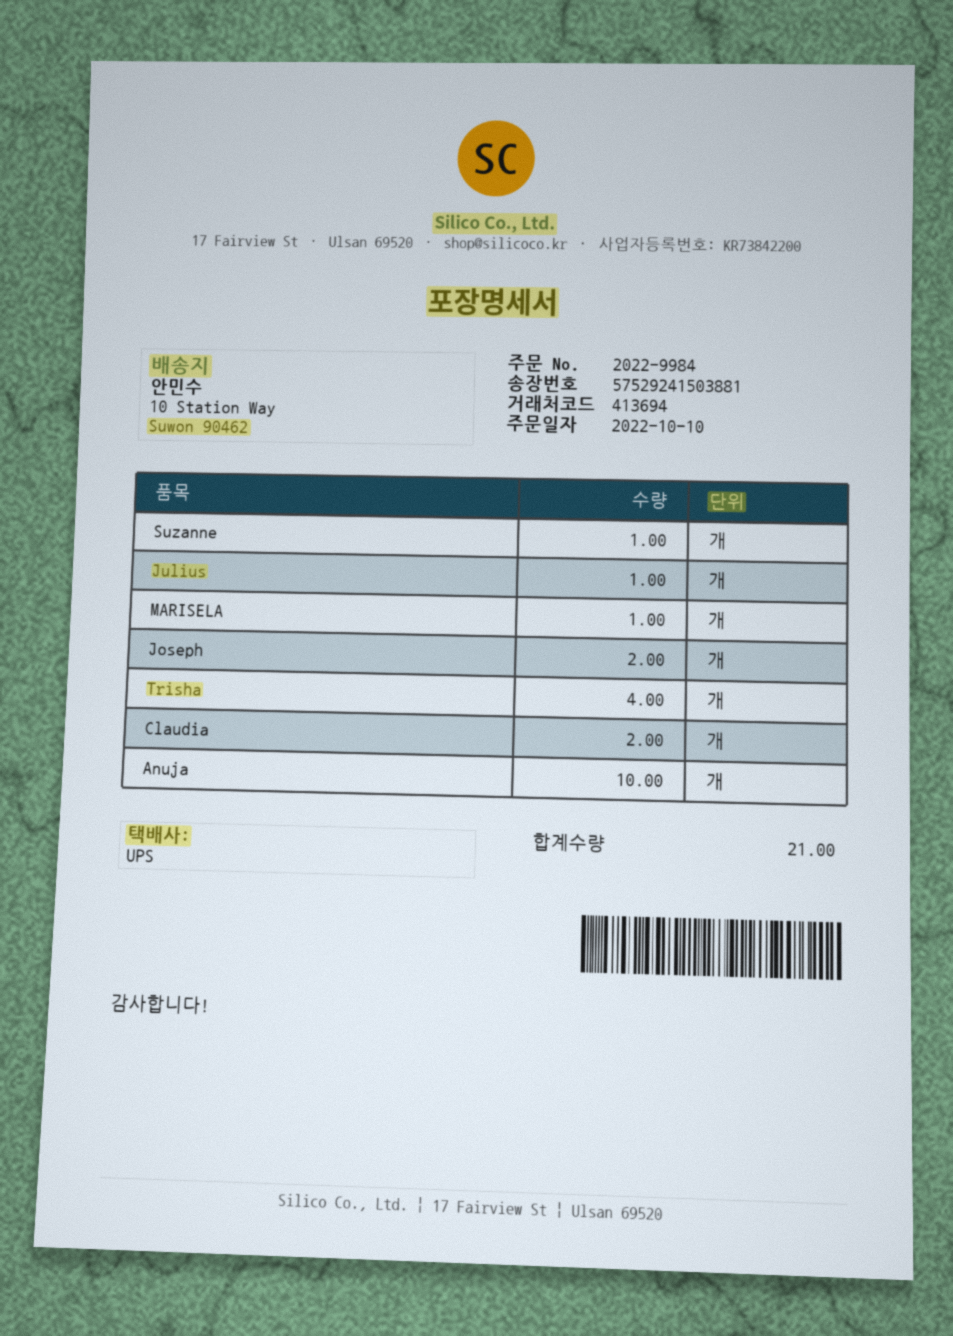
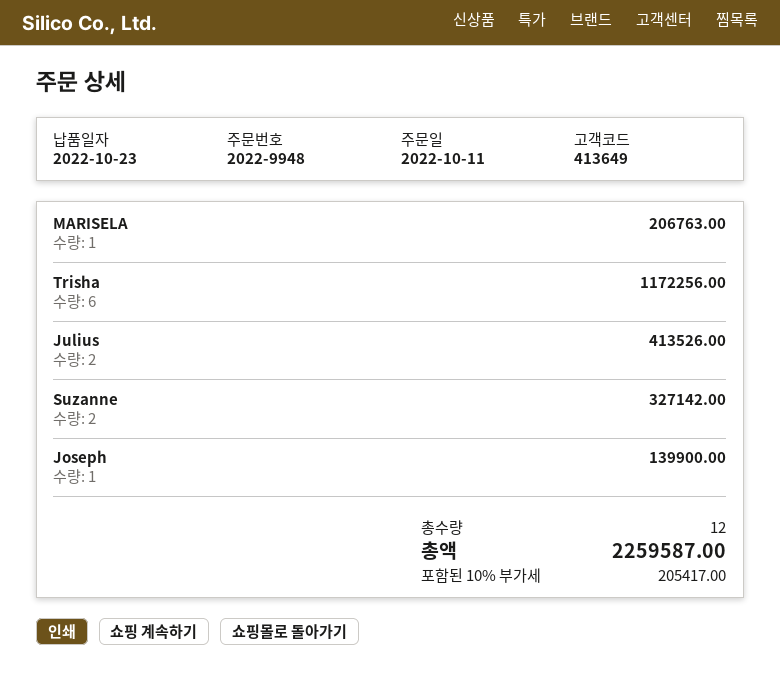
order number: 2022-9984 -> 2022-9948
order date: 2022-10-10 -> 2022-10-11
customer number: 413694 -> 413649
Suzanne: 1 -> 2
Julius: 1 -> 2
Joseph: 2 -> 1
Trisha: 4 -> 6
Claudia: 2 -> none
Anuja: 10 -> none
total quantity: 21 -> 12

